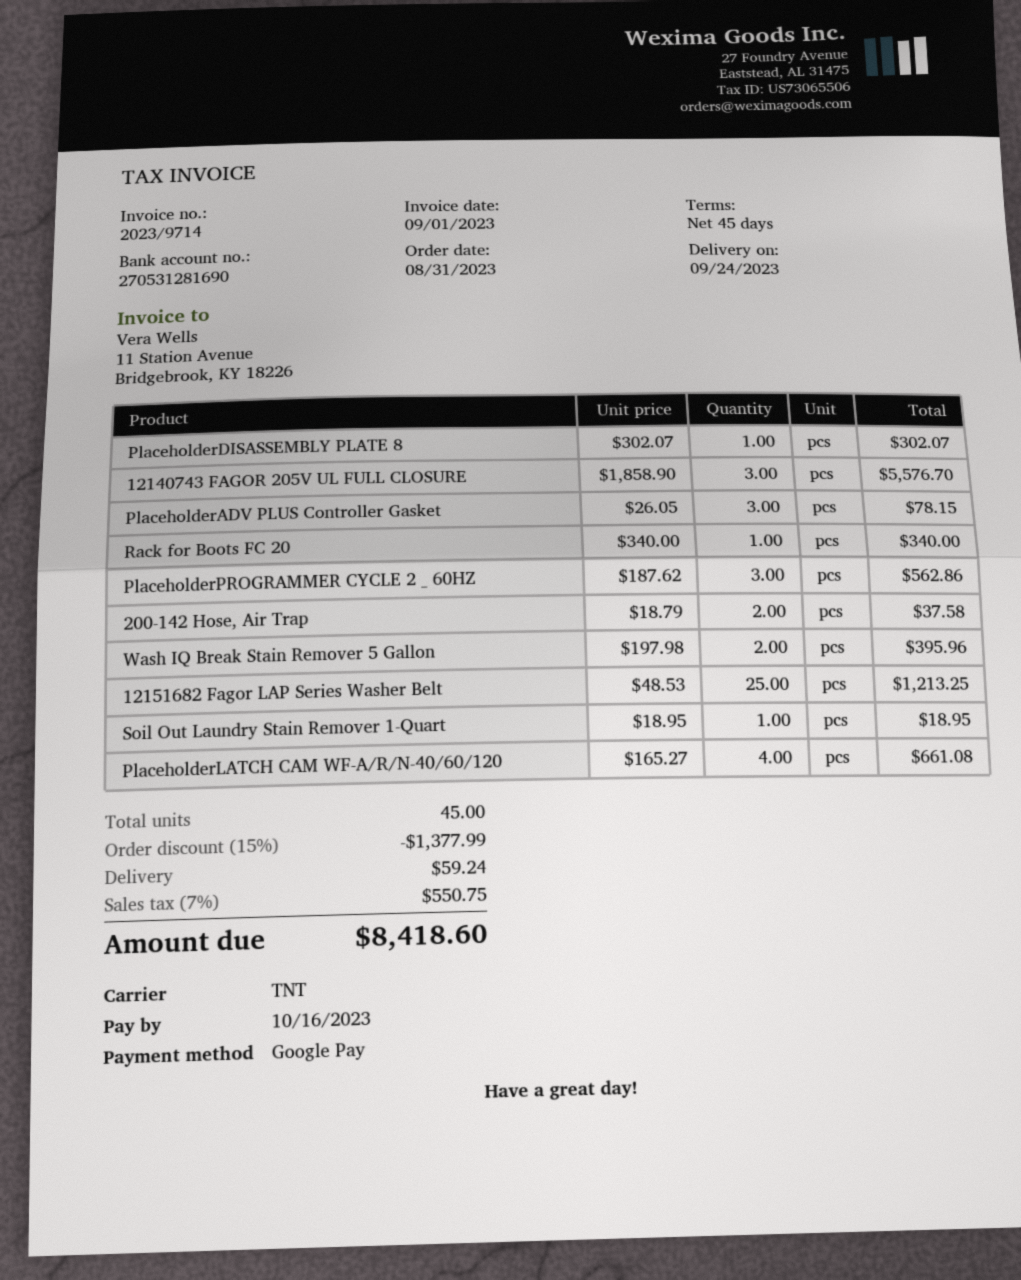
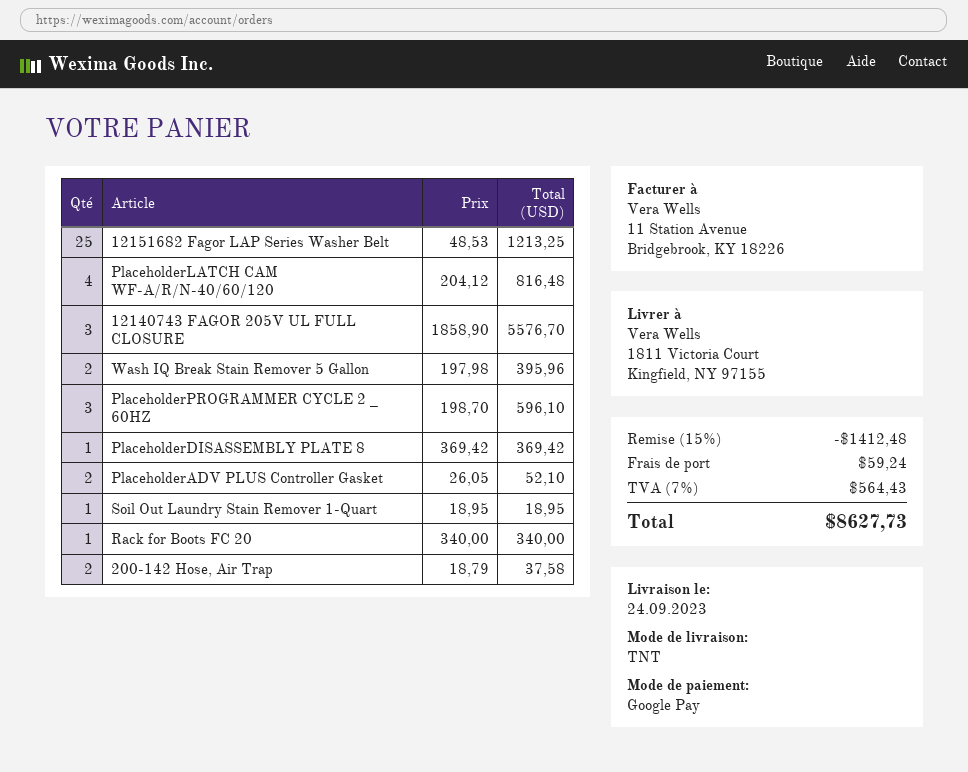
PlaceholderDISASSEMBLY PLATE 8: 1 x 302.07 = 302.07 -> 1 x 369.42 = 369.42
PlaceholderADV PLUS Controller Gasket: 3 x 26.05 = 78.15 -> 2 x 26.05 = 52.10
PlaceholderPROGRAMMER CYCLE 2 _ 60HZ: 3 x 187.62 = 562.86 -> 3 x 198.70 = 596.10
PlaceholderLATCH CAM WF-A/R/N-40/60/120: 4 x 165.27 = 661.08 -> 4 x 204.12 = 816.48
discount: 15% = 1377.99 -> 15% = 1412.48
tax: 7% = 550.75 -> 7% = 564.43
total: 8418.60 -> 8627.73

